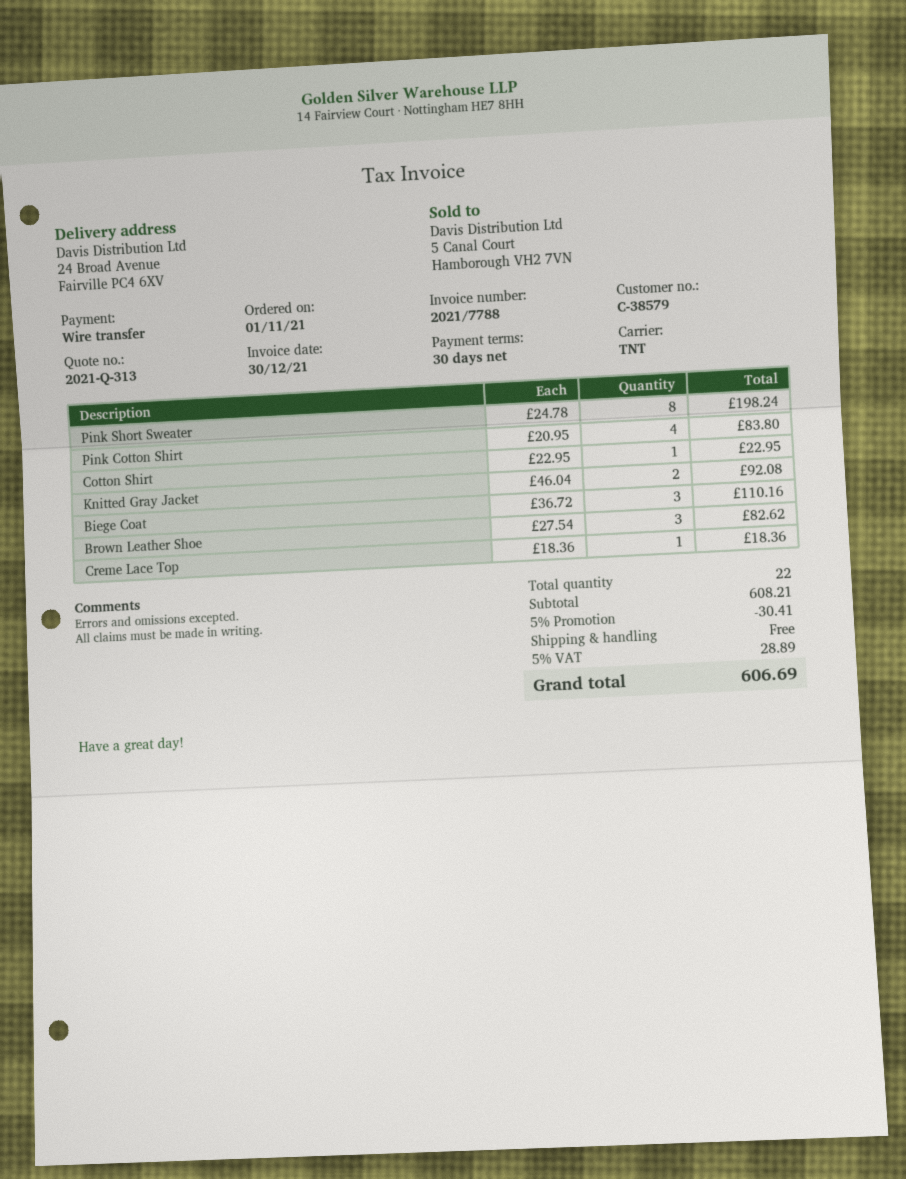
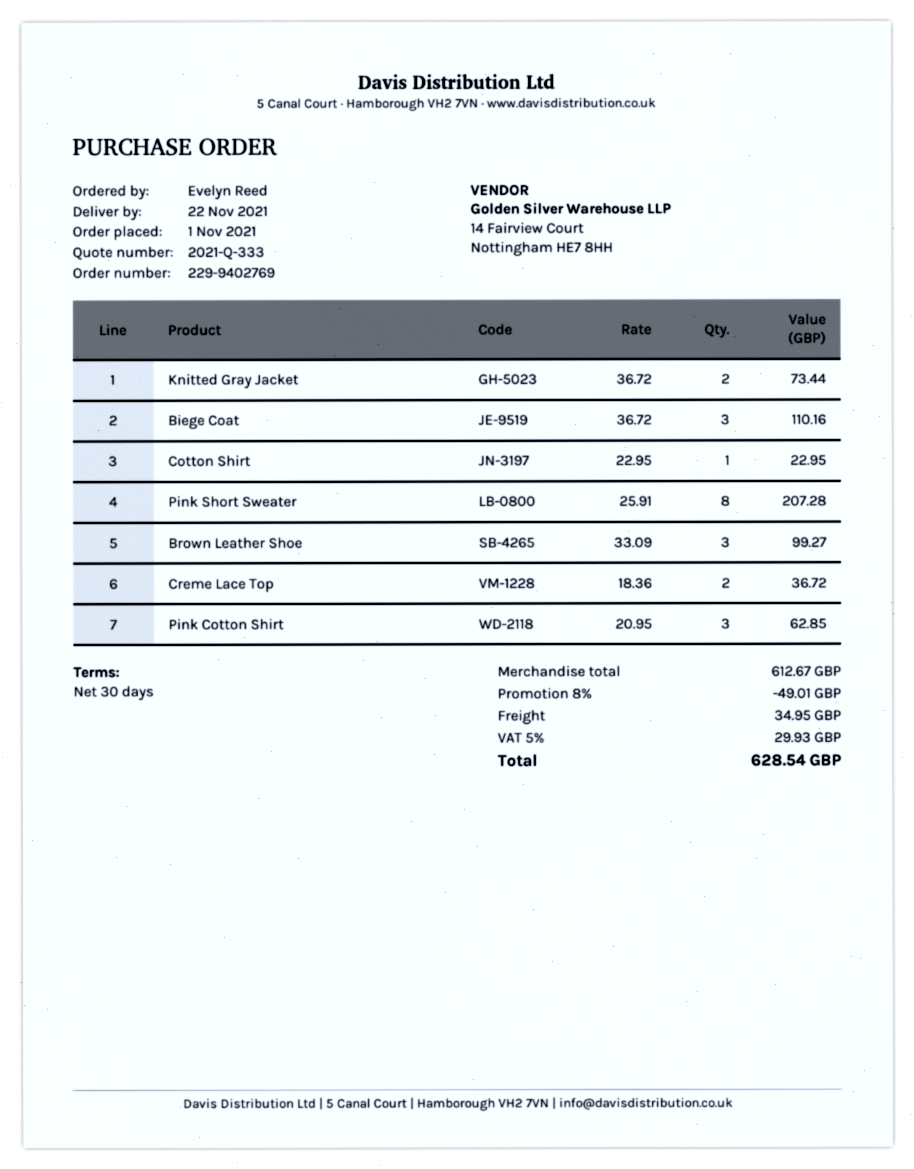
quote number: 2021-Q-313 -> 2021-Q-333
Pink Short Sweater: 8 x 24.78 = 198.24 -> 8 x 25.91 = 207.28
Pink Cotton Shirt: 4 x 20.95 = 83.80 -> 3 x 20.95 = 62.85
Knitted Gray Jacket: 2 x 46.04 = 92.08 -> 2 x 36.72 = 73.44
Brown Leather Shoe: 3 x 27.54 = 82.62 -> 3 x 33.09 = 99.27
Creme Lace Top: 1 x 18.36 = 18.36 -> 2 x 18.36 = 36.72
subtotal: 608.21 -> 612.67
discount: 5% = 30.41 -> 8% = 49.01
shipping: 0.00 -> 34.95
tax: 5% = 28.89 -> 5% = 29.93
total: 606.69 -> 628.54

